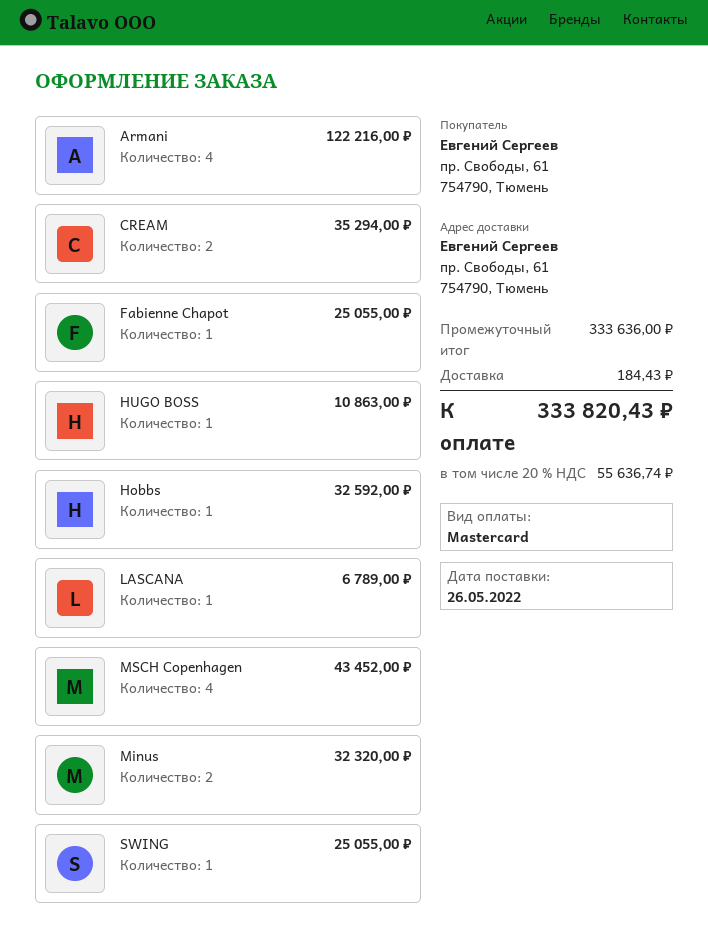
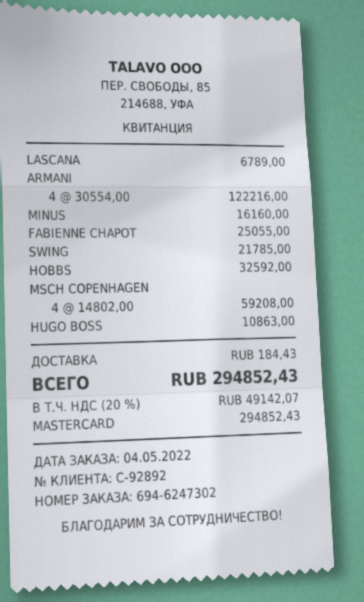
CREAM: 2 for 35294.00 -> none
MSCH Copenhagen: 4 for 43452.00 -> 4 for 59208.00
Minus: 2 for 32320.00 -> 1 for 16160.00
SWING: 1 for 25055.00 -> 1 for 21785.00
tax: 20% = 55636.74 -> 20% = 49142.07
total: 333820.43 -> 294852.43

